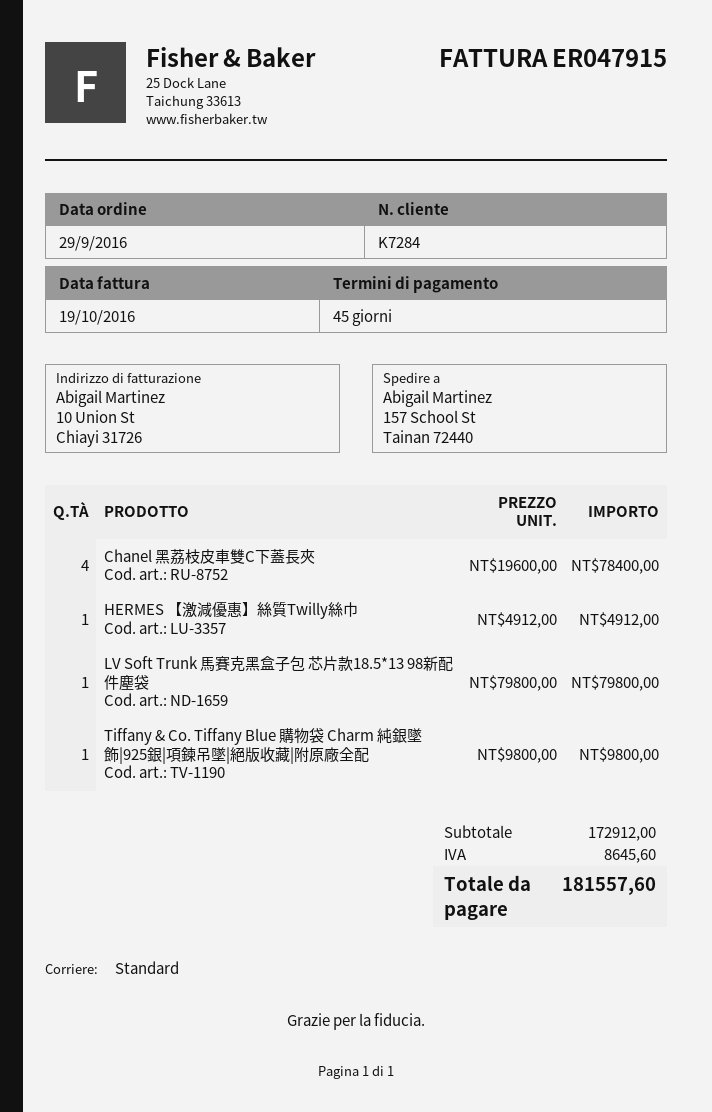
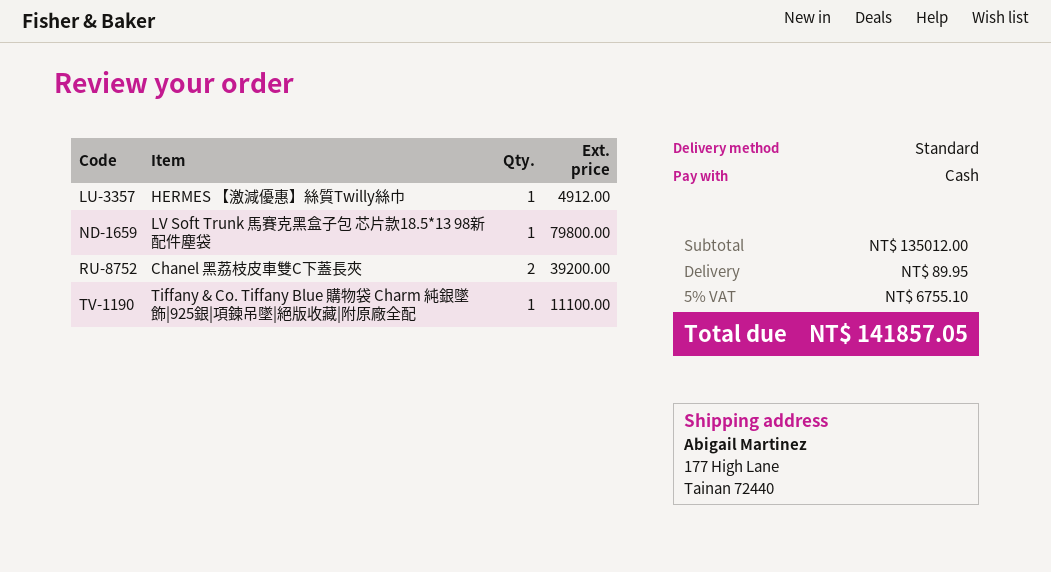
ship to: 157 School St, Tainan 72440 -> 177 High Lane, Tainan 72440
Chanel 黑荔枝皮車雙C下蓋長夾: 4 for 78400.00 -> 2 for 39200.00
Tiffany & Co. Tiffany Blue 購物袋 Charm 純銀墜飾|925銀|項鍊吊墜|絕版收藏|附原廠全配: 1 for 9800.00 -> 1 for 11100.00
subtotal: 172912.00 -> 135012.00
shipping: none -> 89.95
tax: 8645.60 -> 6755.10
total: 181557.60 -> 141857.05

